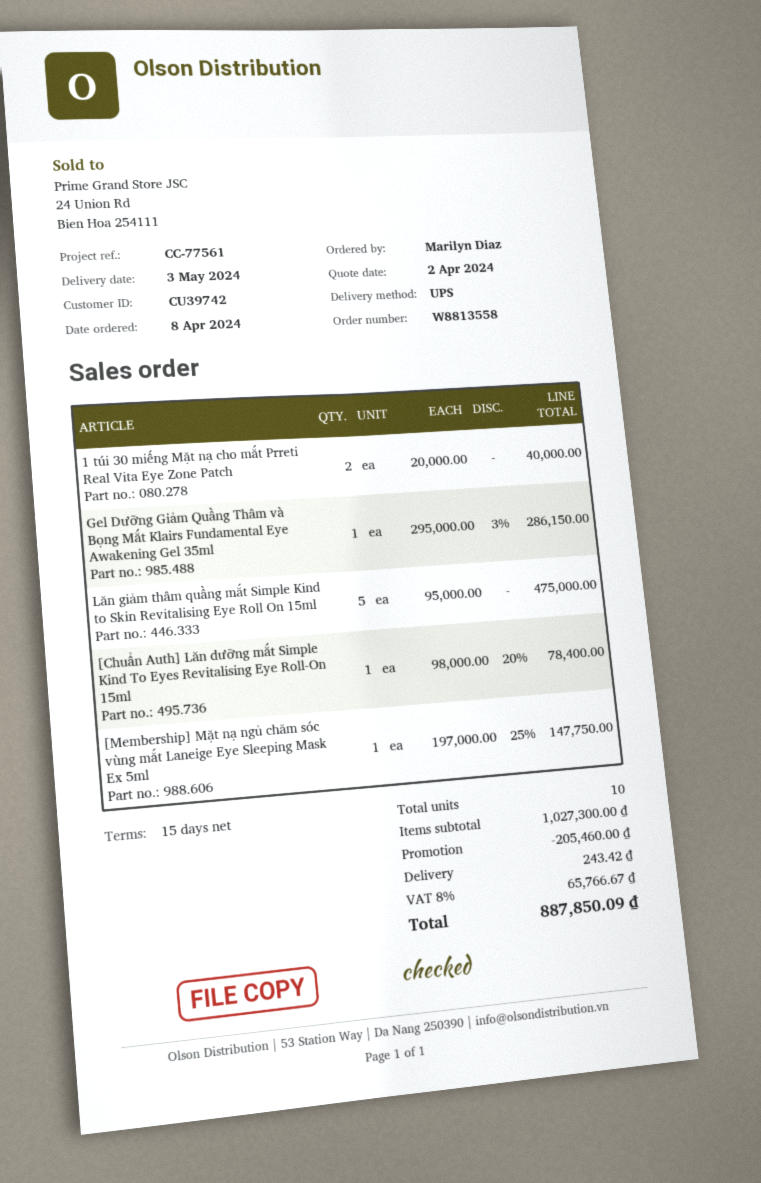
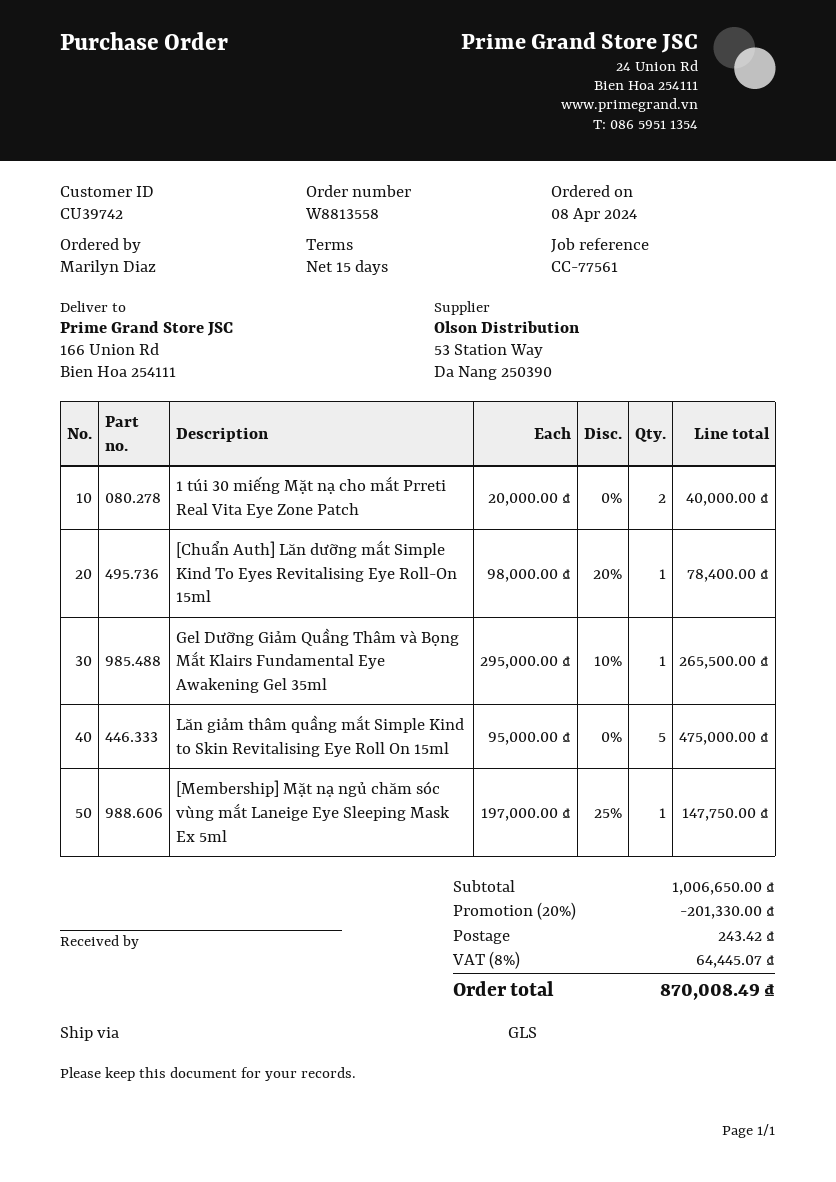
shipping method: UPS -> GLS
Gel Dưỡng Giảm Quầng Thâm và Bọng Mắt Klairs Fundamental Eye Awakening Gel 35ml: 1 x 295000.00 - 3% = 286150.00 -> 1 x 295000.00 - 10% = 265500.00
subtotal: 1027300.00 -> 1006650.00
discount: 205460.00 -> 201330.00
tax: 8% = 65766.67 -> 8% = 64445.07
total: 887850.09 -> 870008.49

